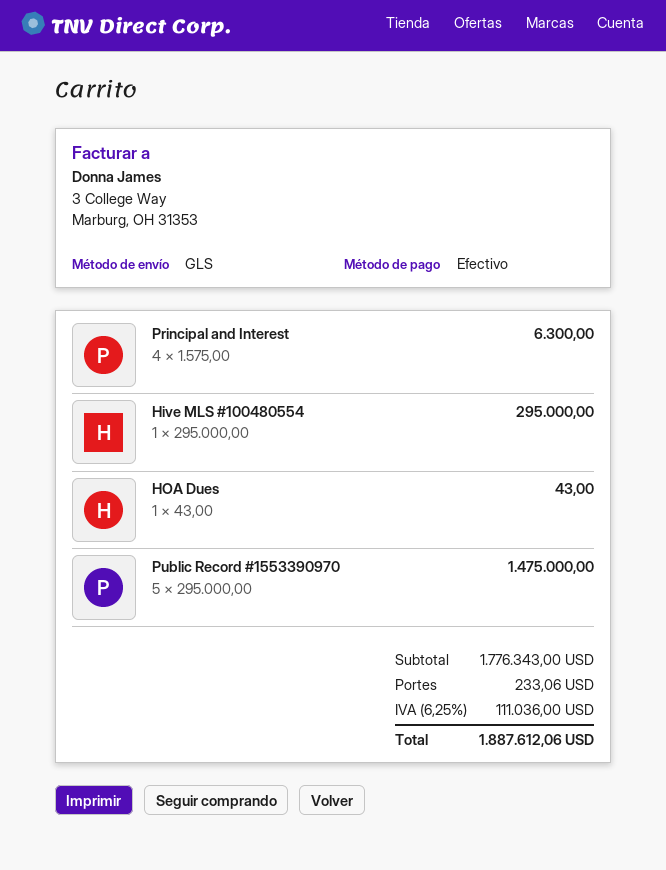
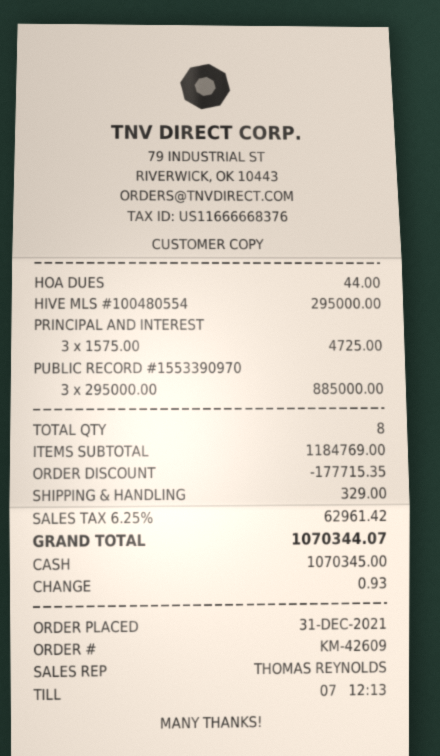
Principal and Interest: 4 x 1575.00 = 6300.00 -> 3 x 1575.00 = 4725.00
HOA Dues: 1 x 43.00 = 43.00 -> 1 x 44.00 = 44.00
Public Record #1553390970: 5 x 295000.00 = 1475000.00 -> 3 x 295000.00 = 885000.00
subtotal: 1776343.00 -> 1184769.00
discount: none -> 177715.35
shipping: 233.06 -> 329.00
tax: 6.25% = 111036.00 -> 6.25% = 62961.42
total: 1887612.06 -> 1070344.07

